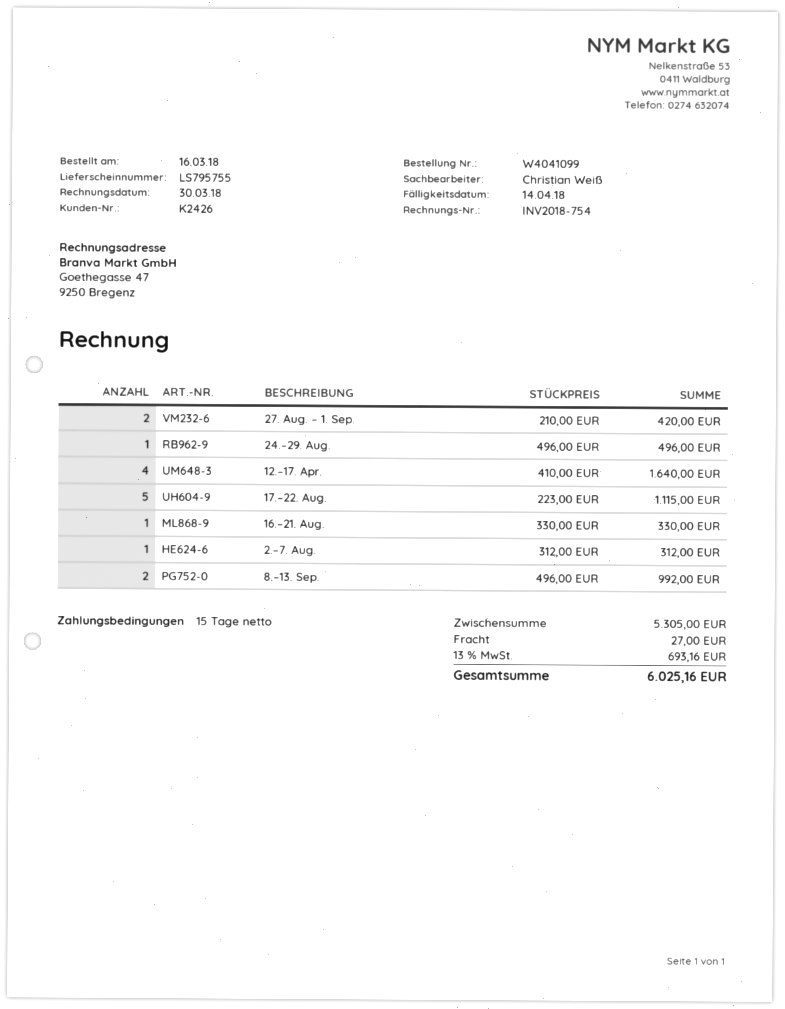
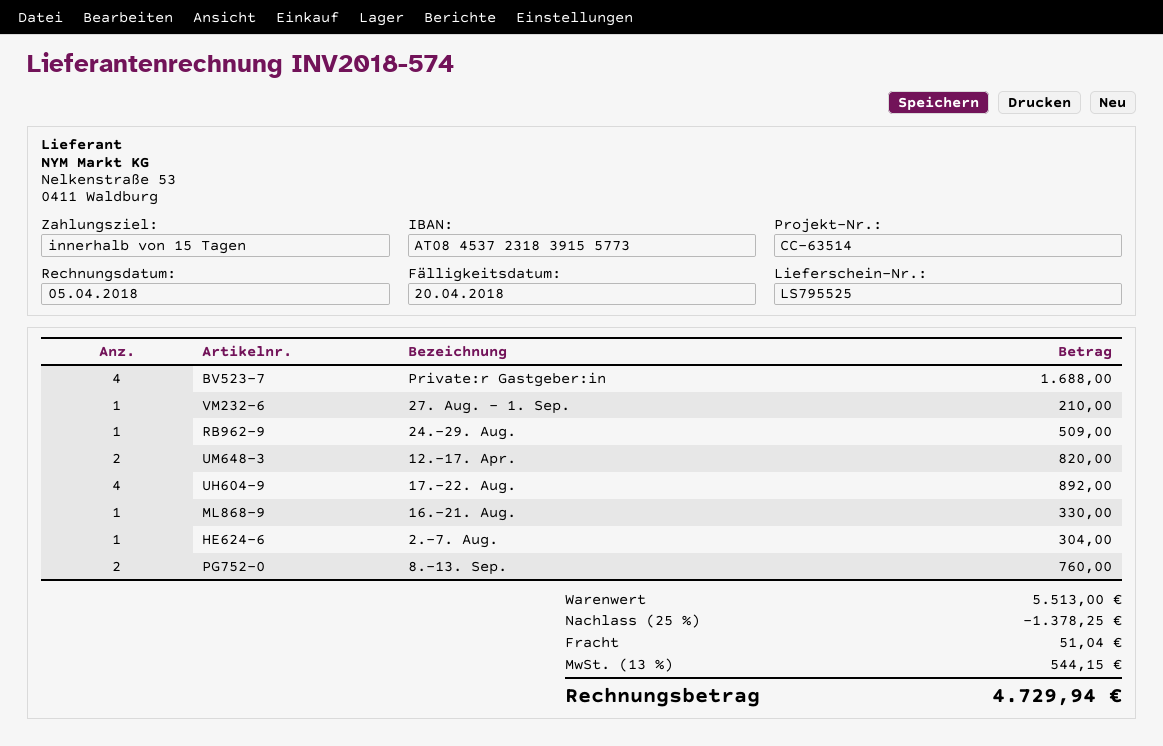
delivery note number: LS795755 -> LS795525
invoice number: INV2018-754 -> INV2018-574
invoice date: 2018-03-30 -> 2018-04-05
due date: 2018-04-14 -> 2018-04-20
27. Aug. – 1. Sep.: 2 for 420.00 -> 1 for 210.00
24.–29. Aug.: 1 for 496.00 -> 1 for 509.00
12.–17. Apr.: 4 for 1640.00 -> 2 for 820.00
17.–22. Aug.: 5 for 1115.00 -> 4 for 892.00
2.–7. Aug.: 1 for 312.00 -> 1 for 304.00
8.–13. Sep.: 2 for 992.00 -> 2 for 760.00
Private:r Gastgeber:in: none -> 4 for 1688.00
subtotal: 5305.00 -> 5513.00
discount: none -> 25% = 1378.25
shipping: 27.00 -> 51.04
tax: 13% = 693.16 -> 13% = 544.15
total: 6025.16 -> 4729.94

